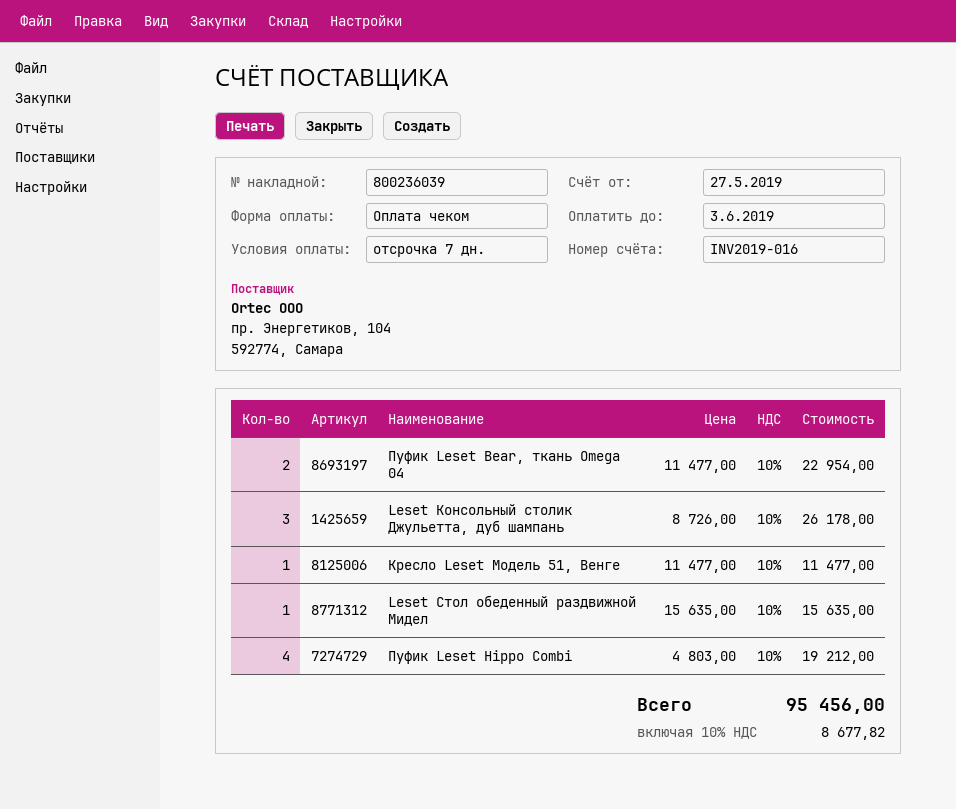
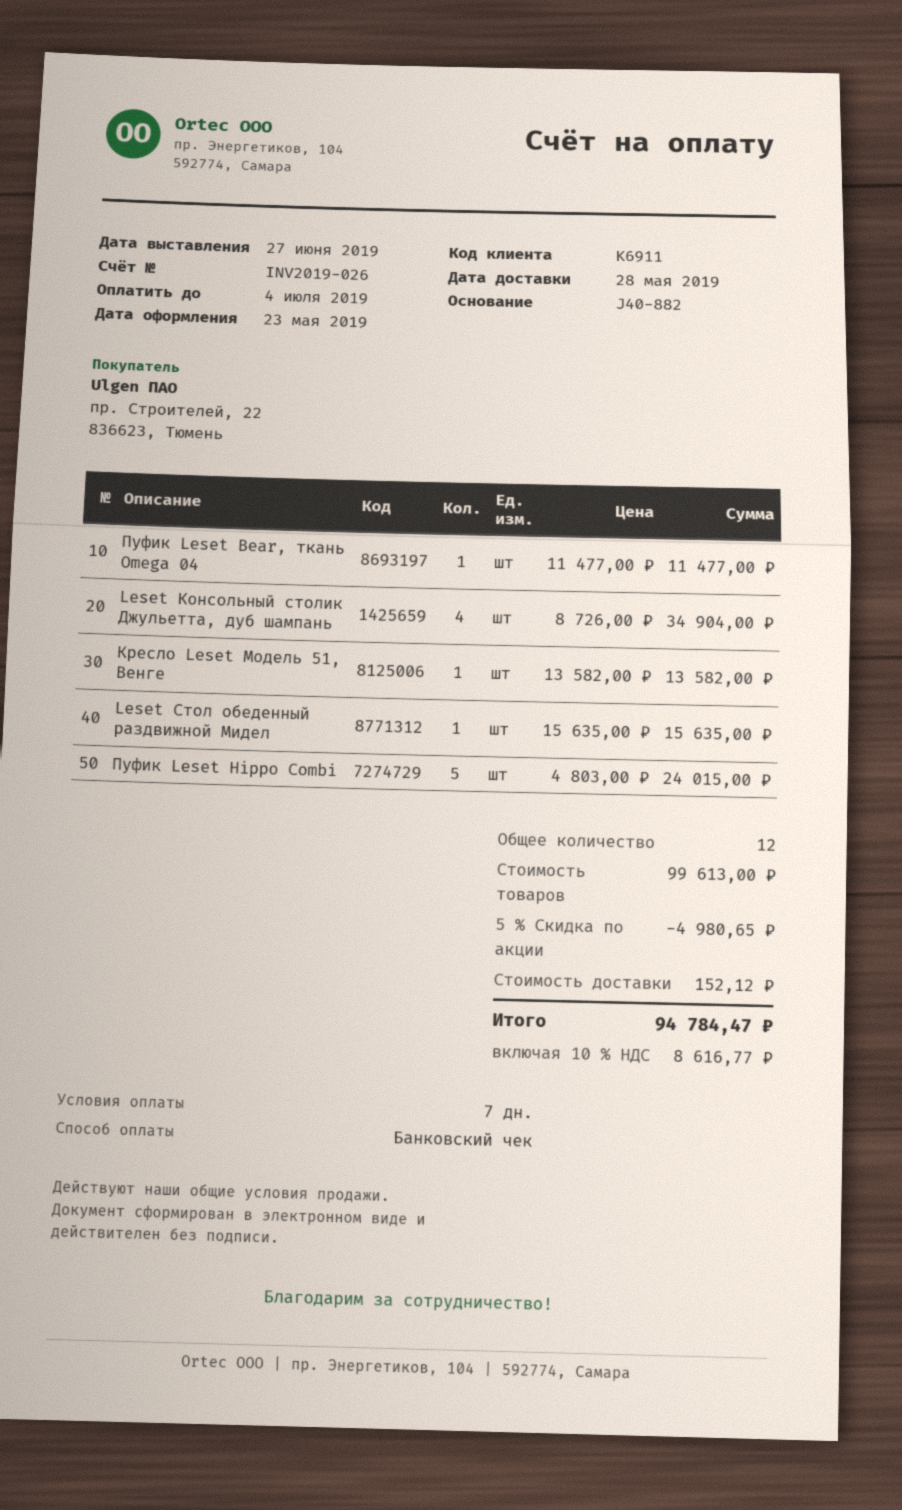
invoice number: INV2019-016 -> INV2019-026
invoice date: 2019-05-27 -> 2019-06-27
due date: 2019-06-03 -> 2019-07-04
Пуфик Leset Bear, ткань Omega 04: 2 x 11477.00 = 22954.00 -> 1 x 11477.00 = 11477.00
Leset Консольный столик Джульетта, дуб шампань: 3 x 8726.00 = 26178.00 -> 4 x 8726.00 = 34904.00
Кресло Leset Модель 51, Венге: 1 x 11477.00 = 11477.00 -> 1 x 13582.00 = 13582.00
Пуфик Leset Hippo Combi: 4 x 4803.00 = 19212.00 -> 5 x 4803.00 = 24015.00
discount: none -> 5% = 4980.65
shipping: none -> 152.12
tax: 10% = 8677.82 -> 10% = 8616.77
total: 95456.00 -> 94784.47

